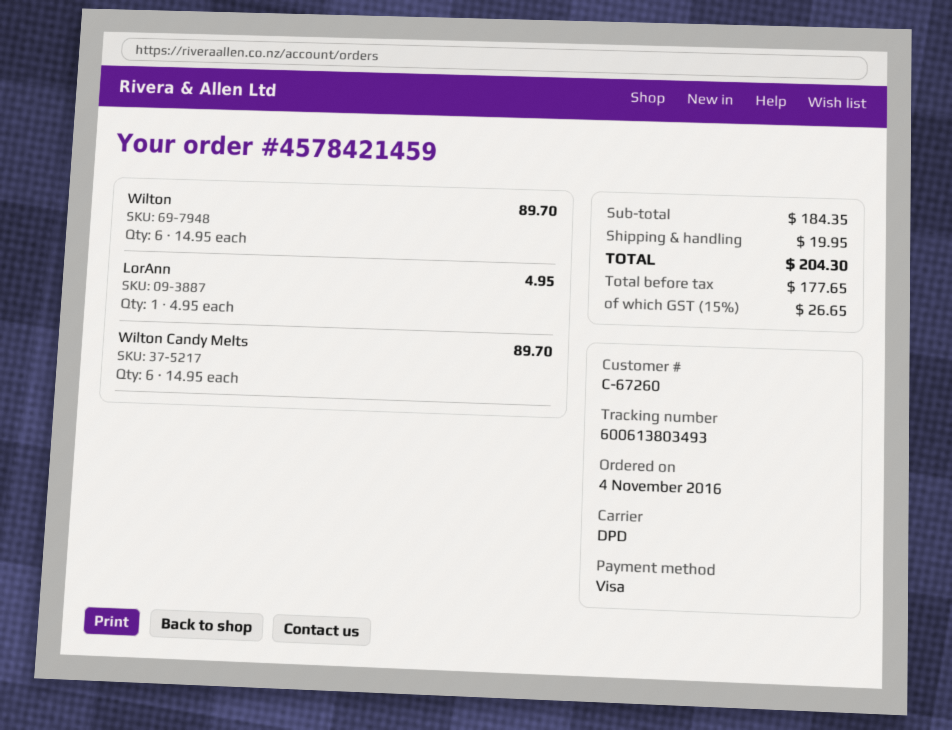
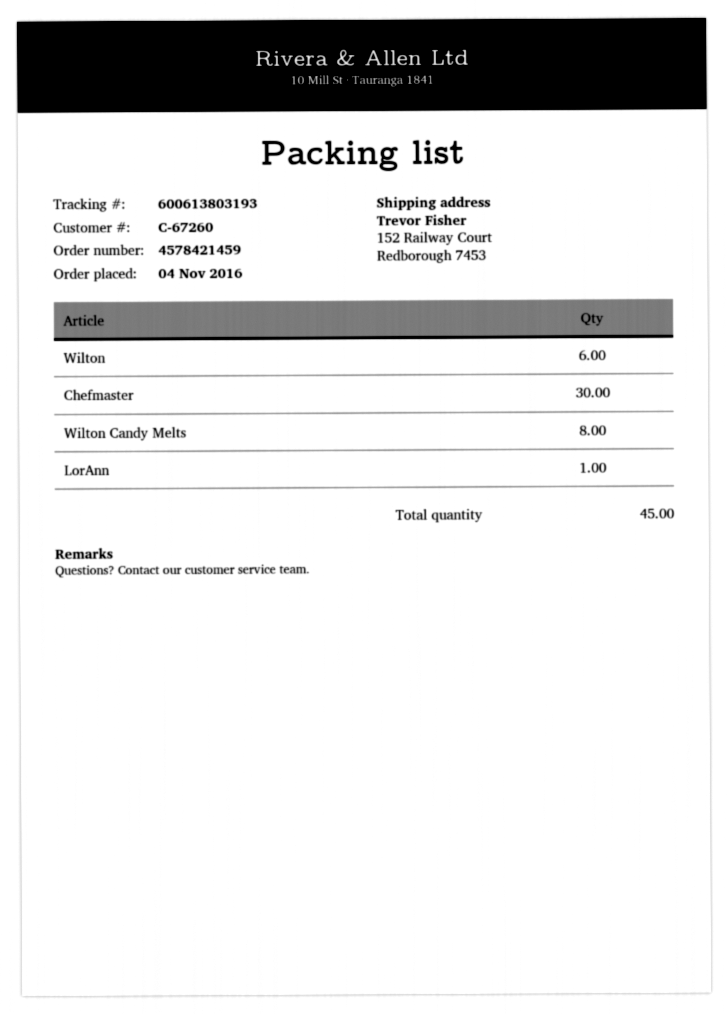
tracking number: 600613803493 -> 600613803193
Wilton Candy Melts: 6 -> 8
Chefmaster: none -> 30

